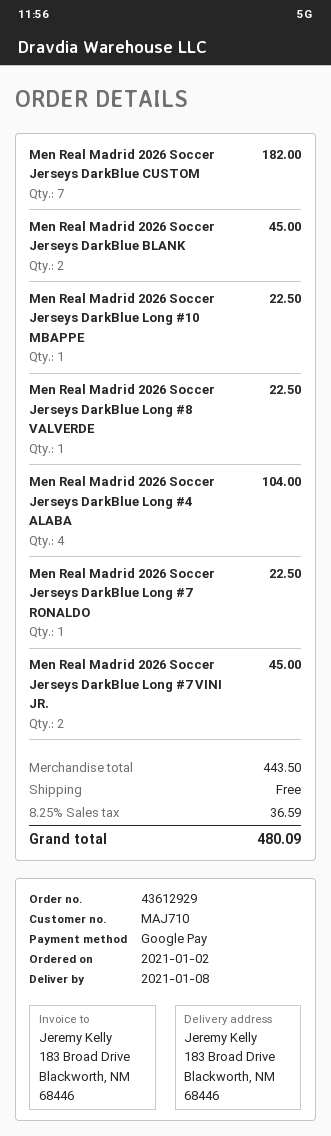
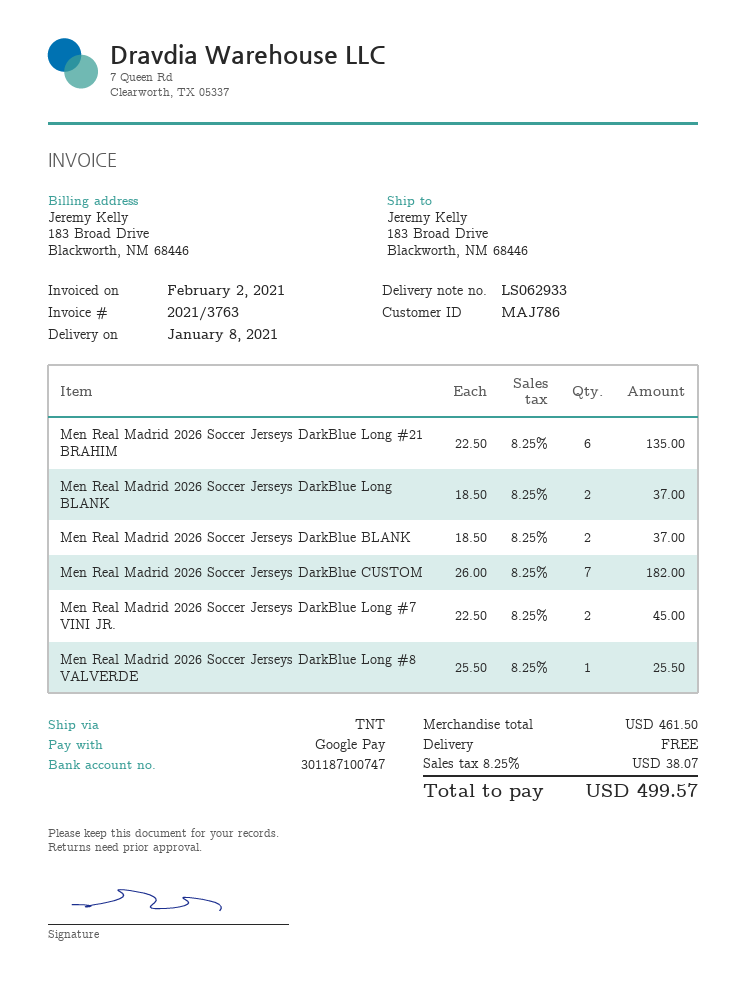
customer number: MAJ710 -> MAJ786
Men Real Madrid 2026 Soccer Jerseys DarkBlue BLANK: 2 for 45.00 -> 2 for 37.00
Men Real Madrid 2026 Soccer Jerseys DarkBlue Long #10 MBAPPE: 1 for 22.50 -> none
Men Real Madrid 2026 Soccer Jerseys DarkBlue Long #8 VALVERDE: 1 for 22.50 -> 1 for 25.50
Men Real Madrid 2026 Soccer Jerseys DarkBlue Long #4 ALABA: 4 for 104.00 -> none
Men Real Madrid 2026 Soccer Jerseys DarkBlue Long #7 RONALDO: 1 for 22.50 -> none
Men Real Madrid 2026 Soccer Jerseys DarkBlue Long #21 BRAHIM: none -> 6 for 135.00
Men Real Madrid 2026 Soccer Jerseys DarkBlue Long BLANK: none -> 2 for 37.00
subtotal: 443.50 -> 461.50
tax: 8.25% = 36.59 -> 8.25% = 38.07
total: 480.09 -> 499.57

